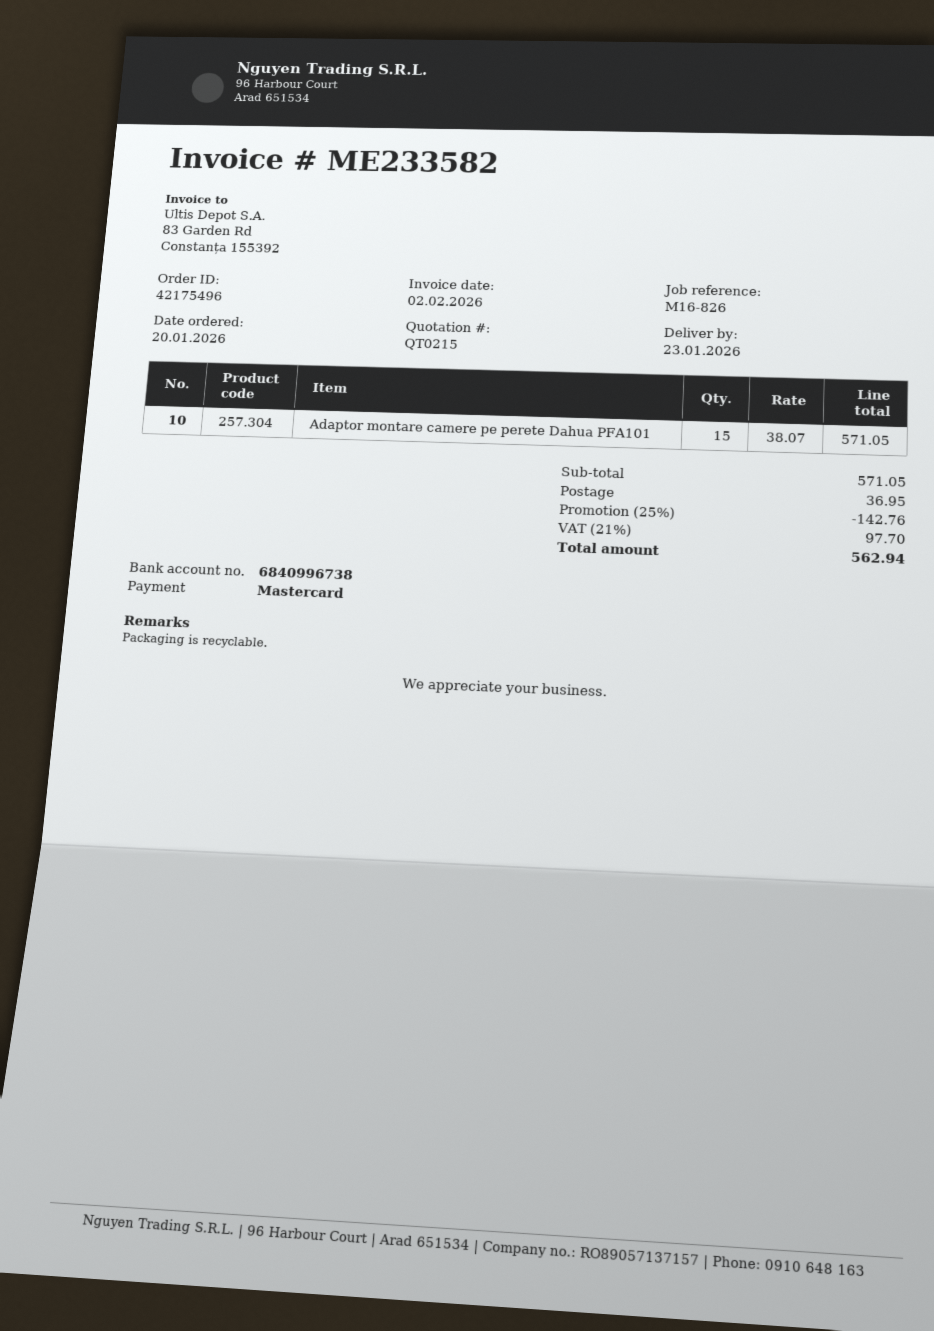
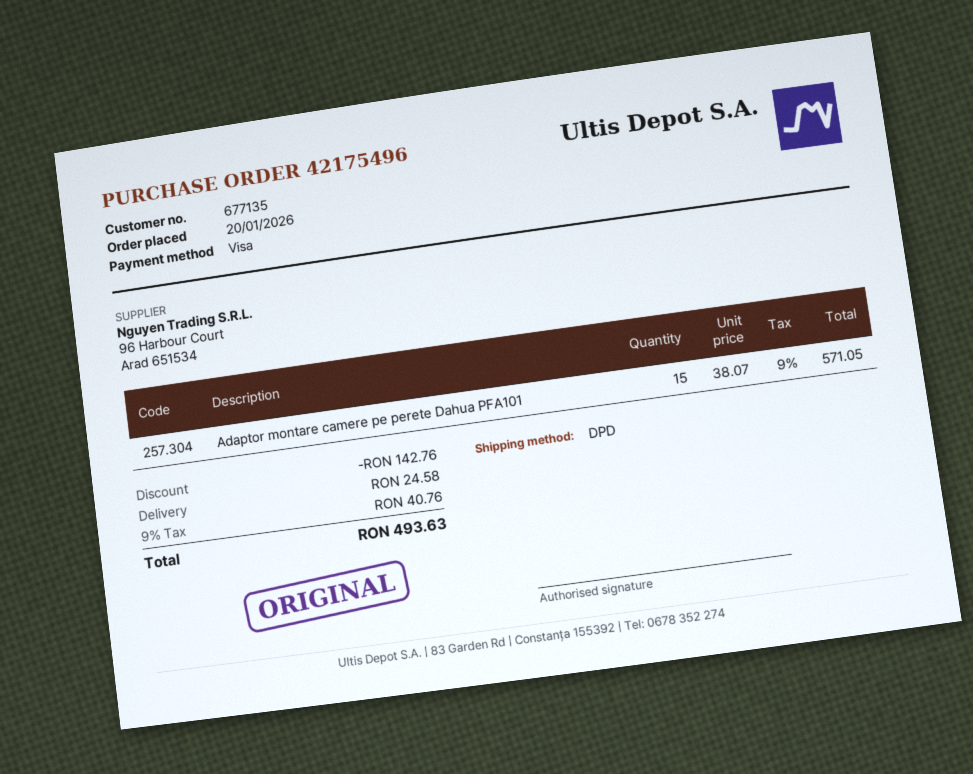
payment method: Mastercard -> Visa
shipping: 36.95 -> 24.58
tax: 21% = 97.70 -> 9% = 40.76
total: 562.94 -> 493.63

